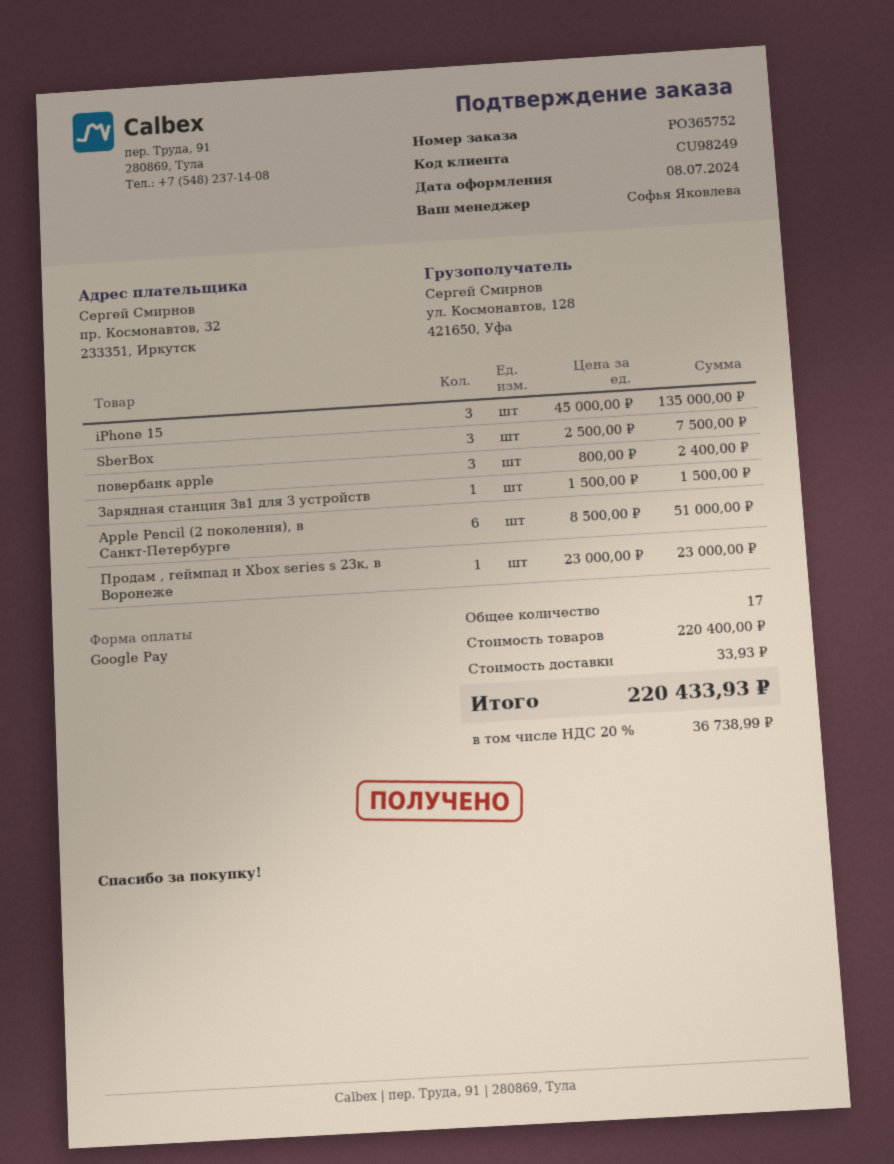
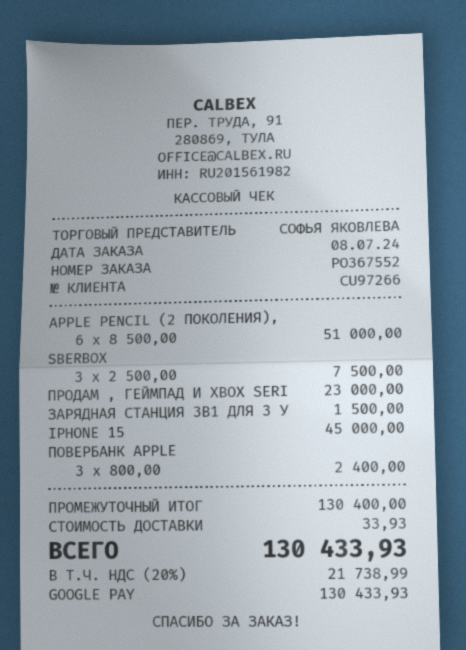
order number: PO365752 -> PO367552
customer number: CU98249 -> CU97266
iPhone 15: 3 x 45000.00 = 135000.00 -> 1 x 45000.00 = 45000.00
subtotal: 220400.00 -> 130400.00
tax: 20% = 36738.99 -> 20% = 21738.99
total: 220433.93 -> 130433.93

